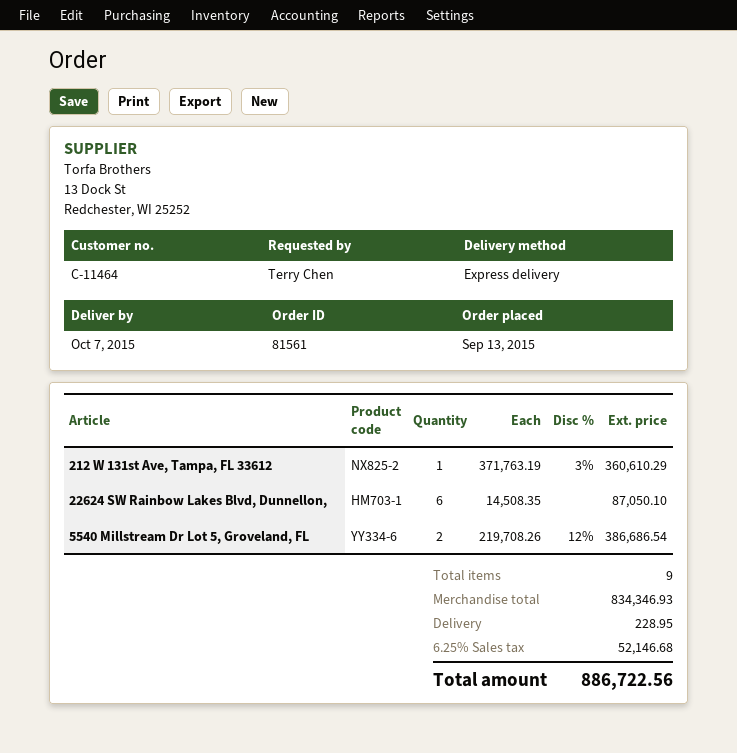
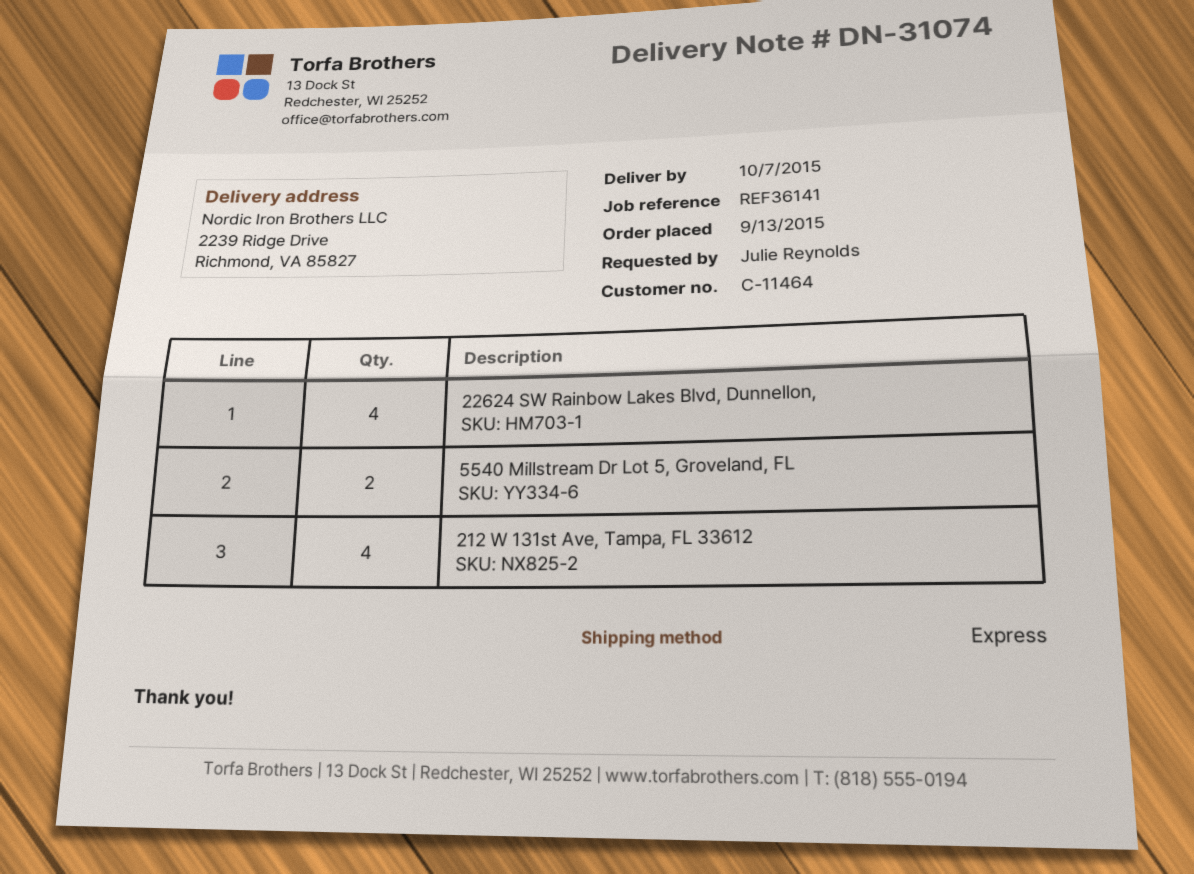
ordered by: Terry Chen -> Julie Reynolds
212 W 131st Ave, Tampa, FL 33612: 1 -> 4
22624 SW Rainbow Lakes Blvd, Dunnellon,: 6 -> 4

